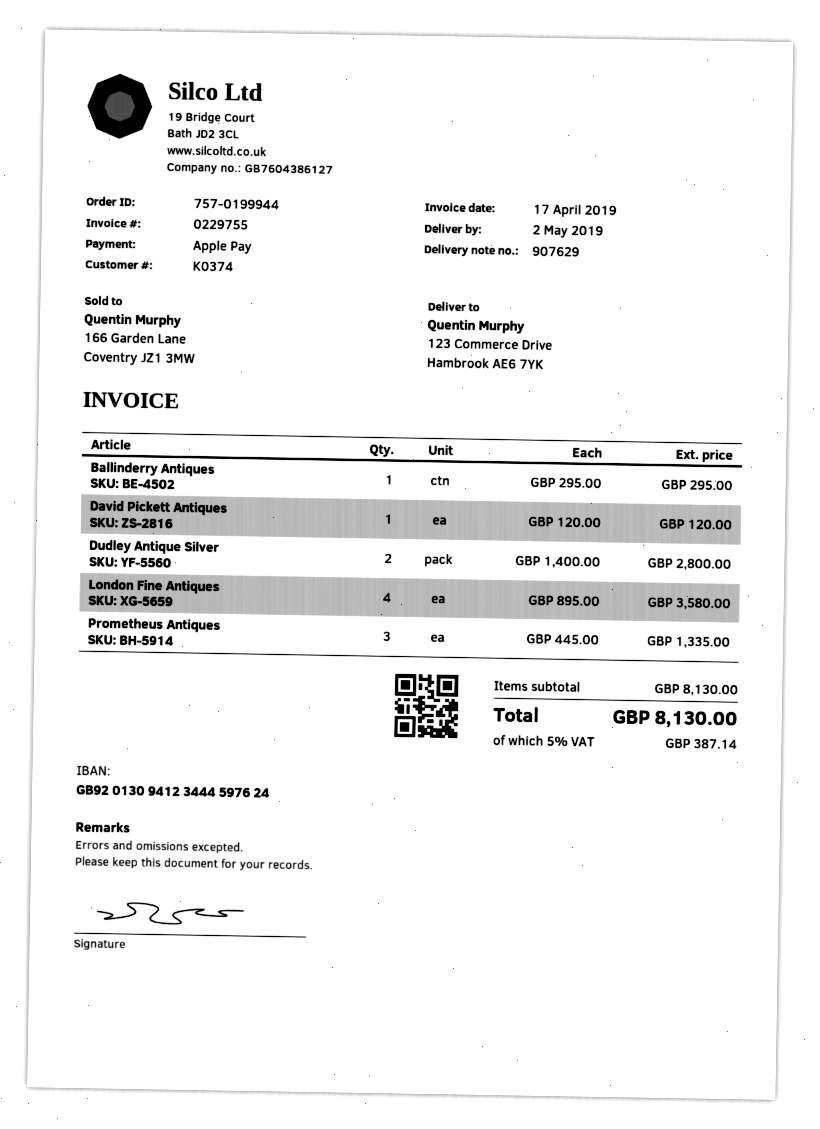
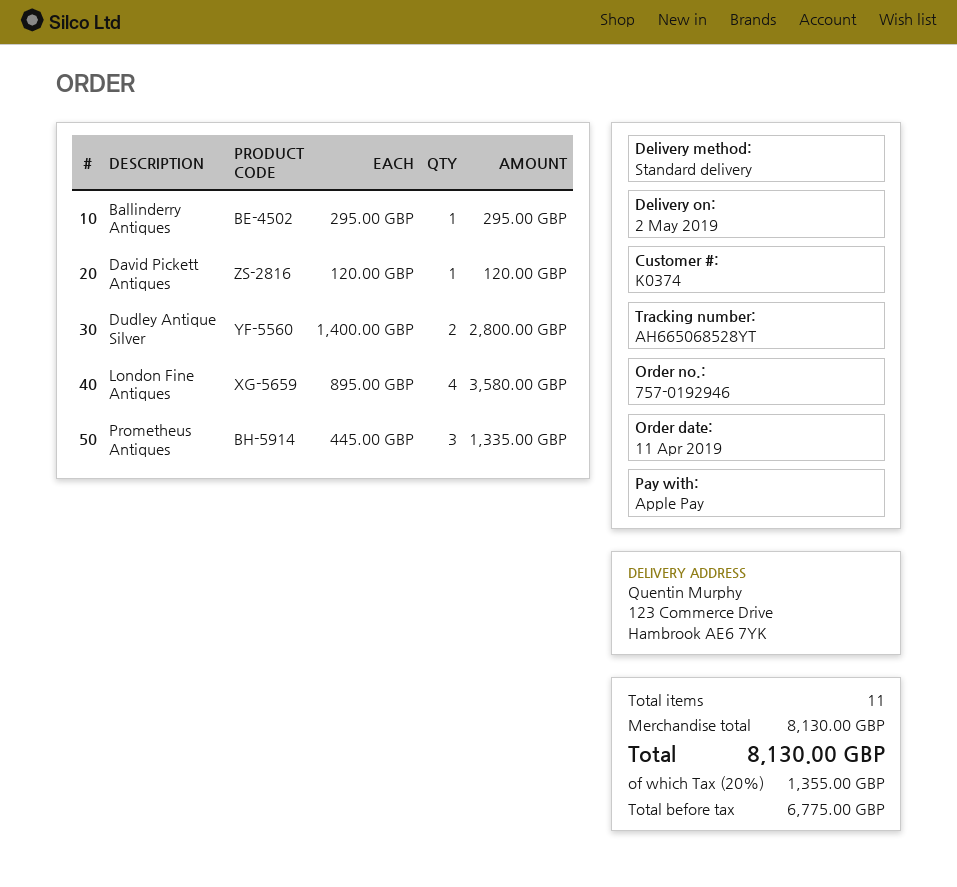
order number: 757-0199944 -> 757-0192946
tax: 5% = 387.14 -> 20% = 1355.00

